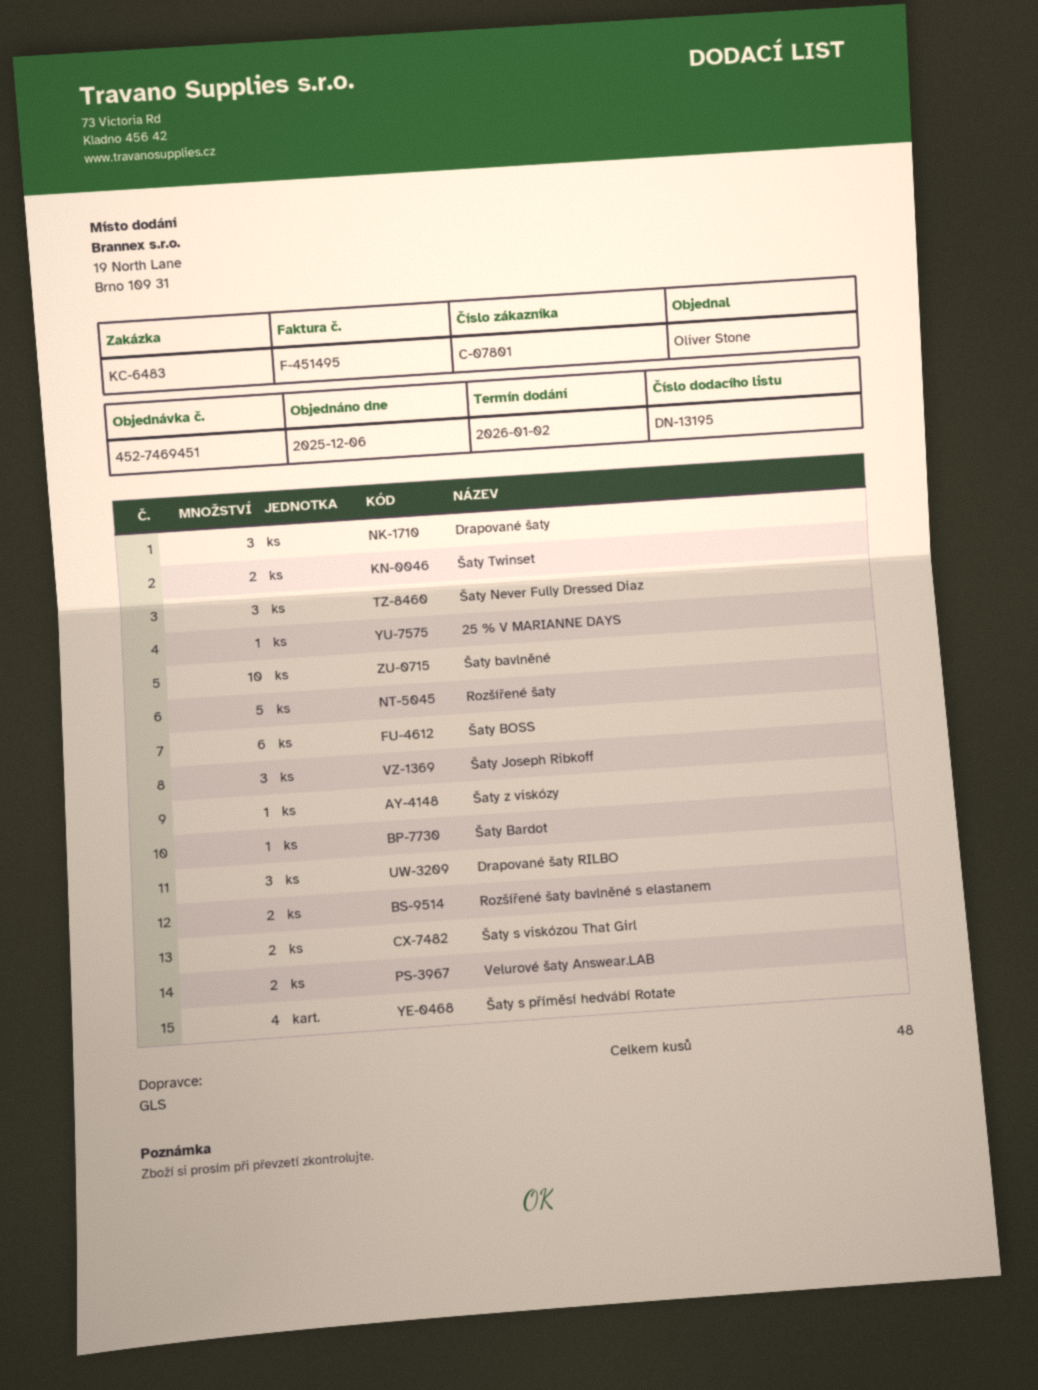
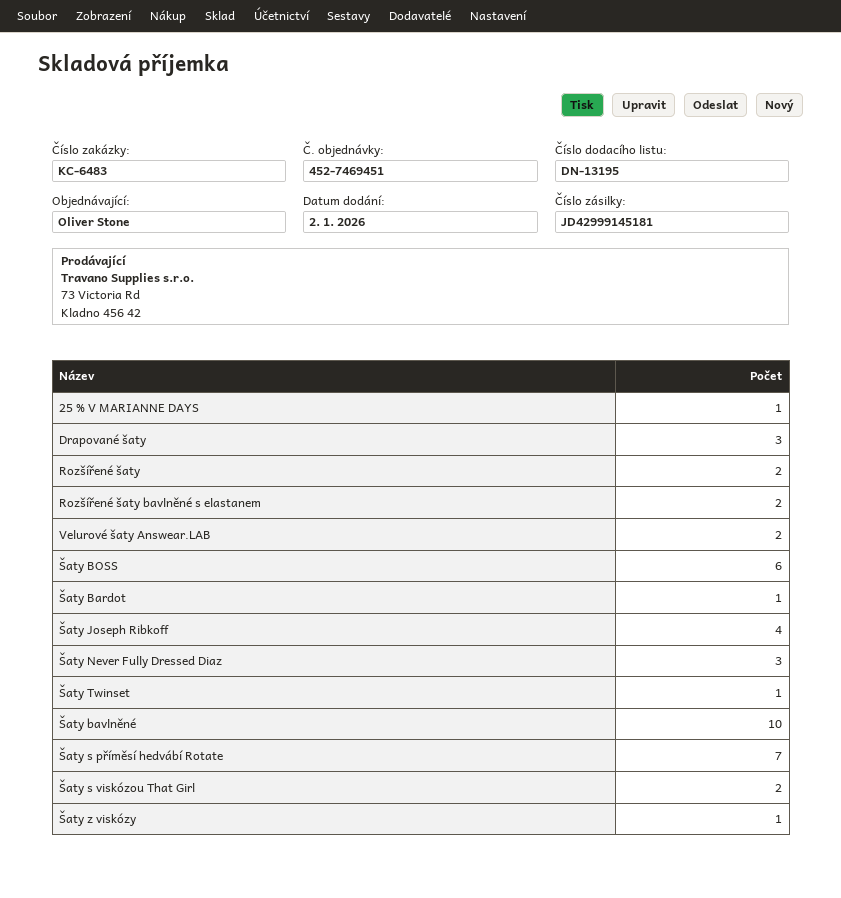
Šaty Twinset: 2 -> 1
Rozšířené šaty: 5 -> 2
Šaty Joseph Ribkoff: 3 -> 4
Drapované šaty RILBO: 3 -> none
Šaty s příměsí hedvábí Rotate: 4 -> 7

